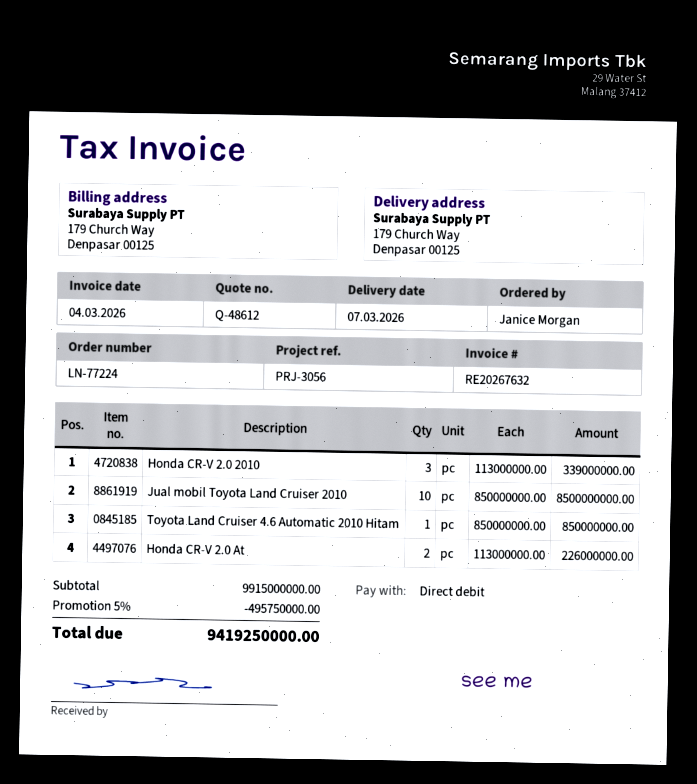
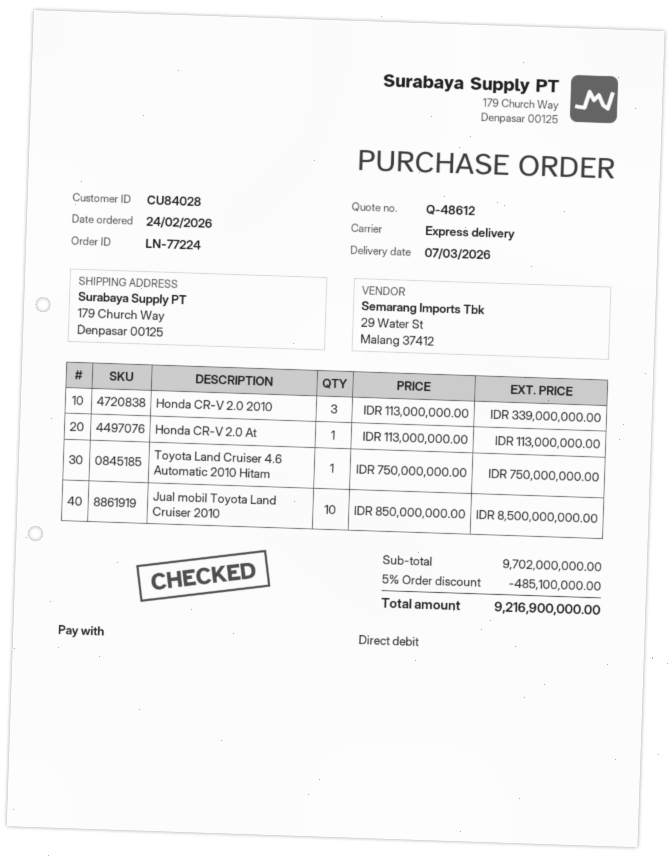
Toyota Land Cruiser 4.6 Automatic 2010 Hitam: 1 x 850000000.00 = 850000000.00 -> 1 x 750000000.00 = 750000000.00
Honda CR-V 2.0 At: 2 x 113000000.00 = 226000000.00 -> 1 x 113000000.00 = 113000000.00
subtotal: 9915000000.00 -> 9702000000.00
discount: 5% = 495750000.00 -> 5% = 485100000.00
total: 9419250000.00 -> 9216900000.00

